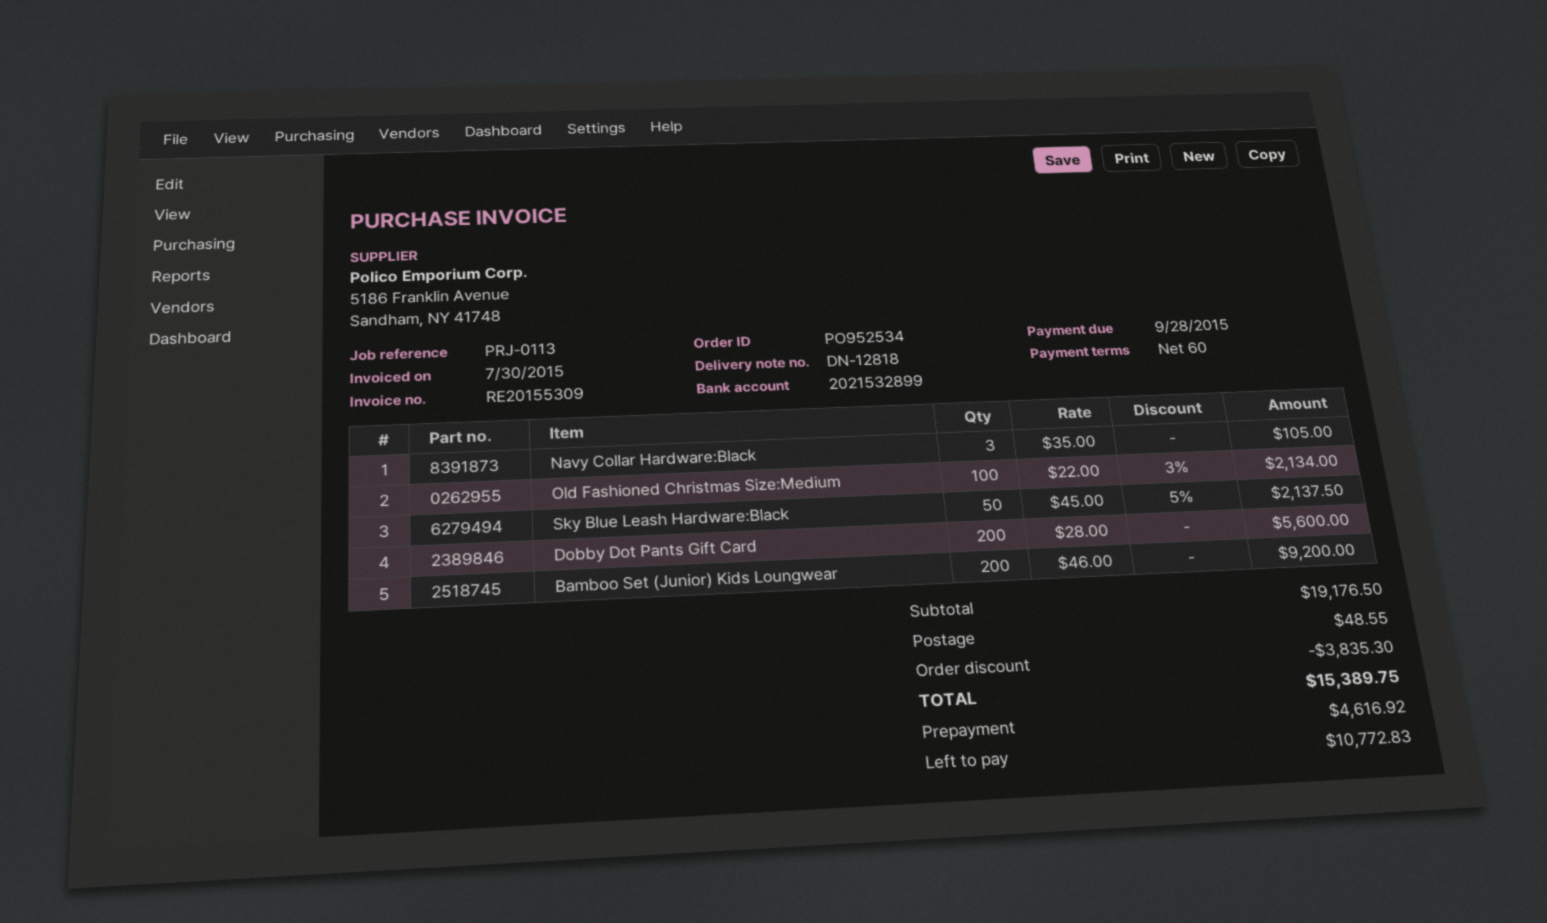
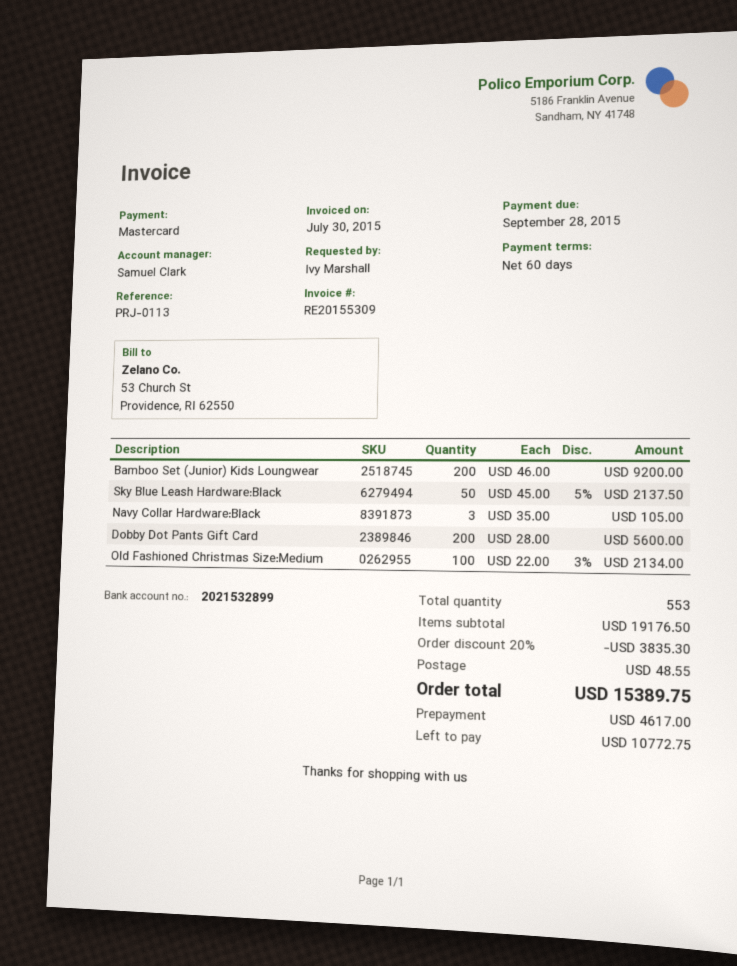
deposit: 4616.92 -> 4617.00
balance: 10772.83 -> 10772.75

